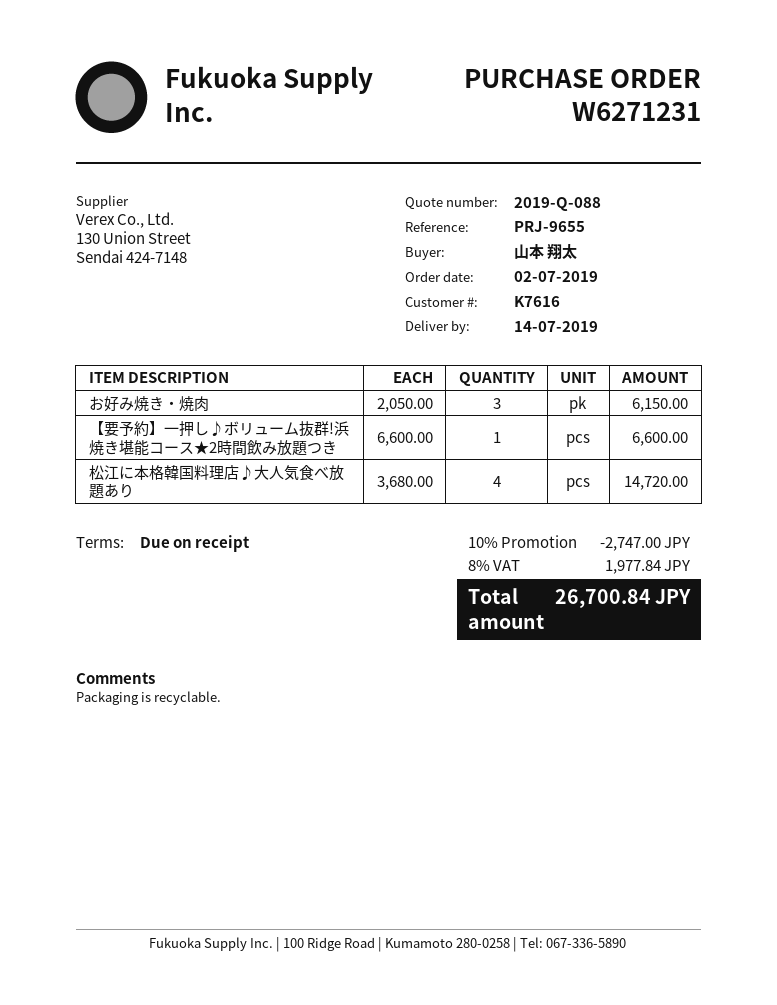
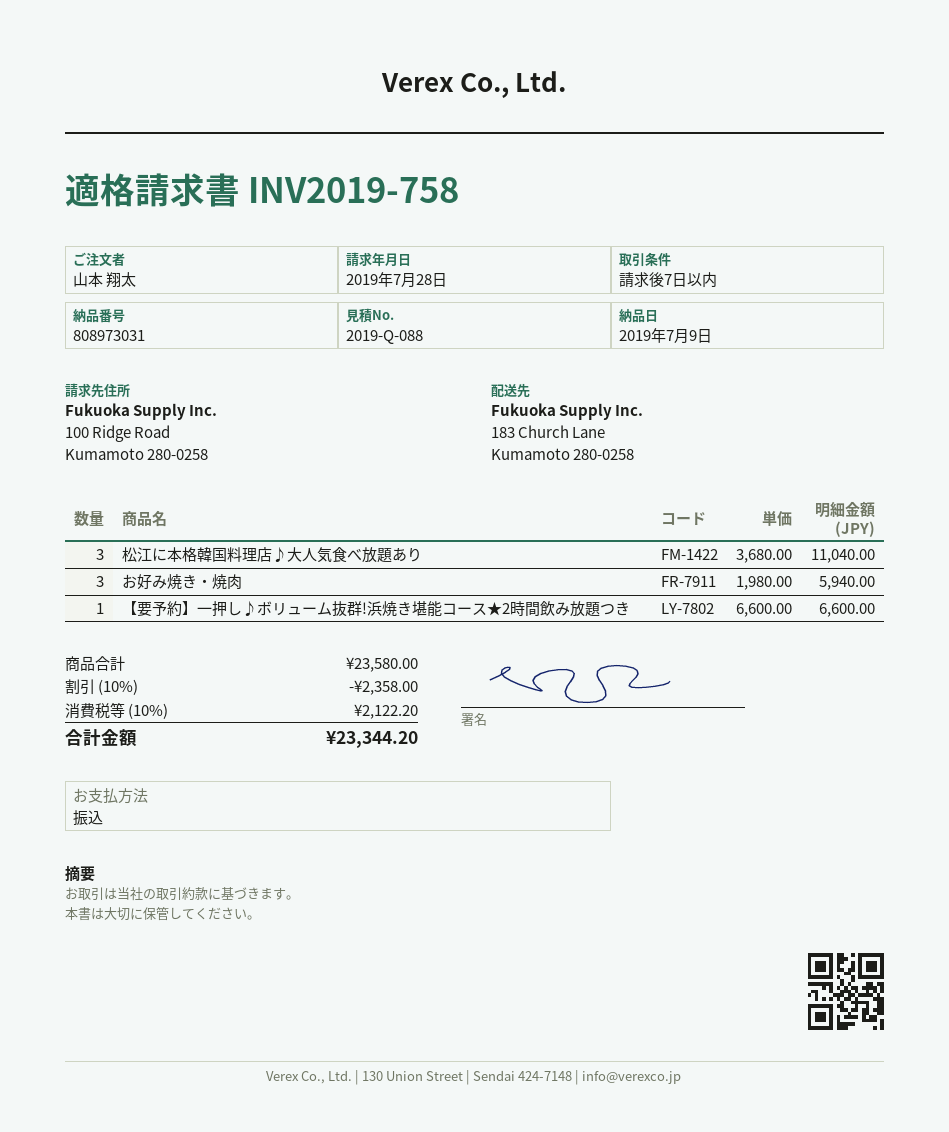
delivery date: 2019-07-14 -> 2019-07-09
payment terms: on receipt -> 7 days
お好み焼き・焼肉: 3 x 2050.00 = 6150.00 -> 3 x 1980.00 = 5940.00
松江に本格韓国料理店♪大人気食べ放題あり: 4 x 3680.00 = 14720.00 -> 3 x 3680.00 = 11040.00
discount: 10% = 2747.00 -> 10% = 2358.00
tax: 8% = 1977.84 -> 10% = 2122.20
total: 26700.84 -> 23344.20

